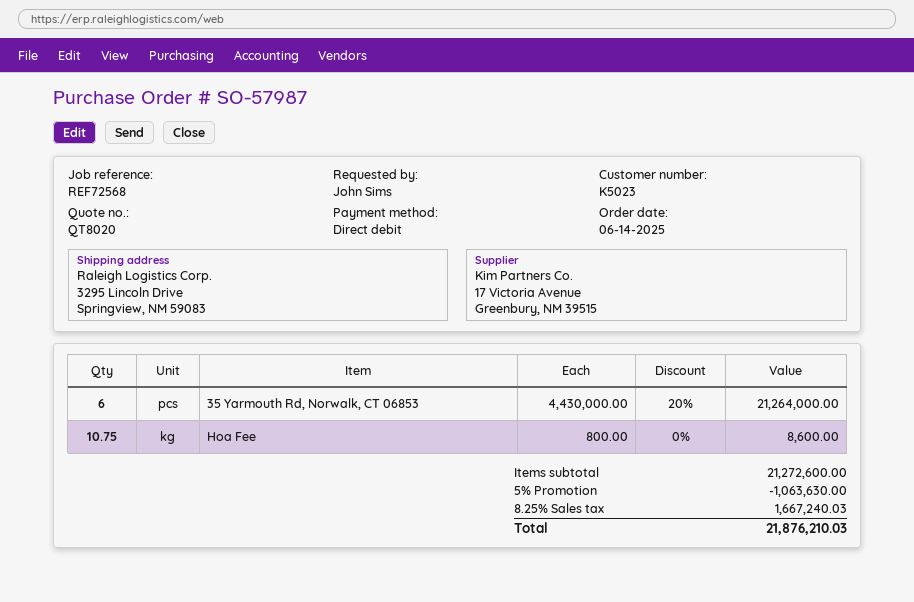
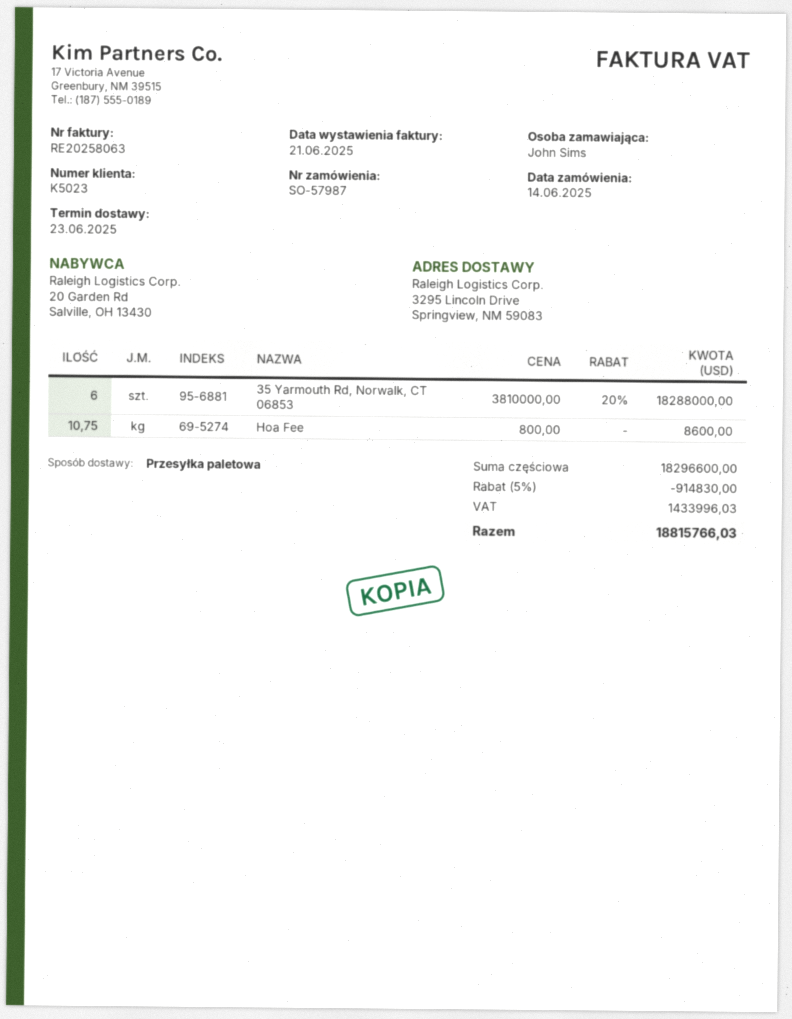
35 Yarmouth Rd, Norwalk, CT 06853: 6 x 4430000.00 - 20% = 21264000.00 -> 6 x 3810000.00 - 20% = 18288000.00
subtotal: 21272600.00 -> 18296600.00
discount: 5% = 1063630.00 -> 5% = 914830.00
tax: 1667240.03 -> 1433996.03
total: 21876210.03 -> 18815766.03

